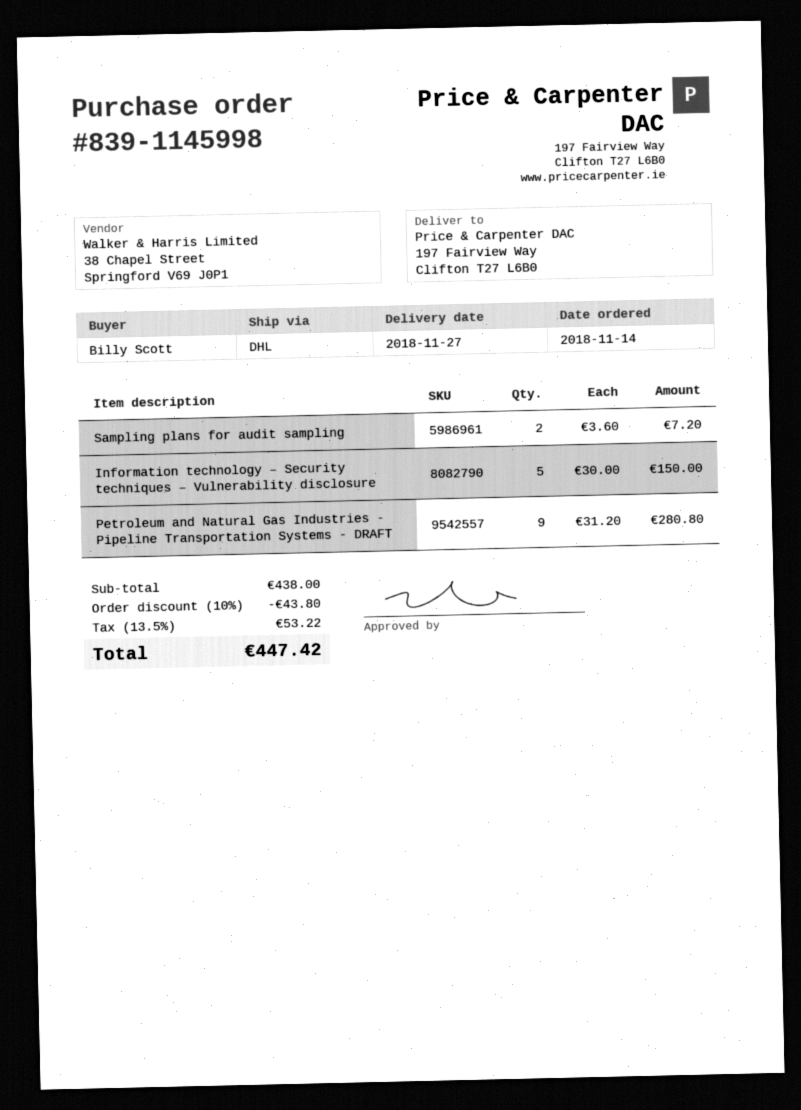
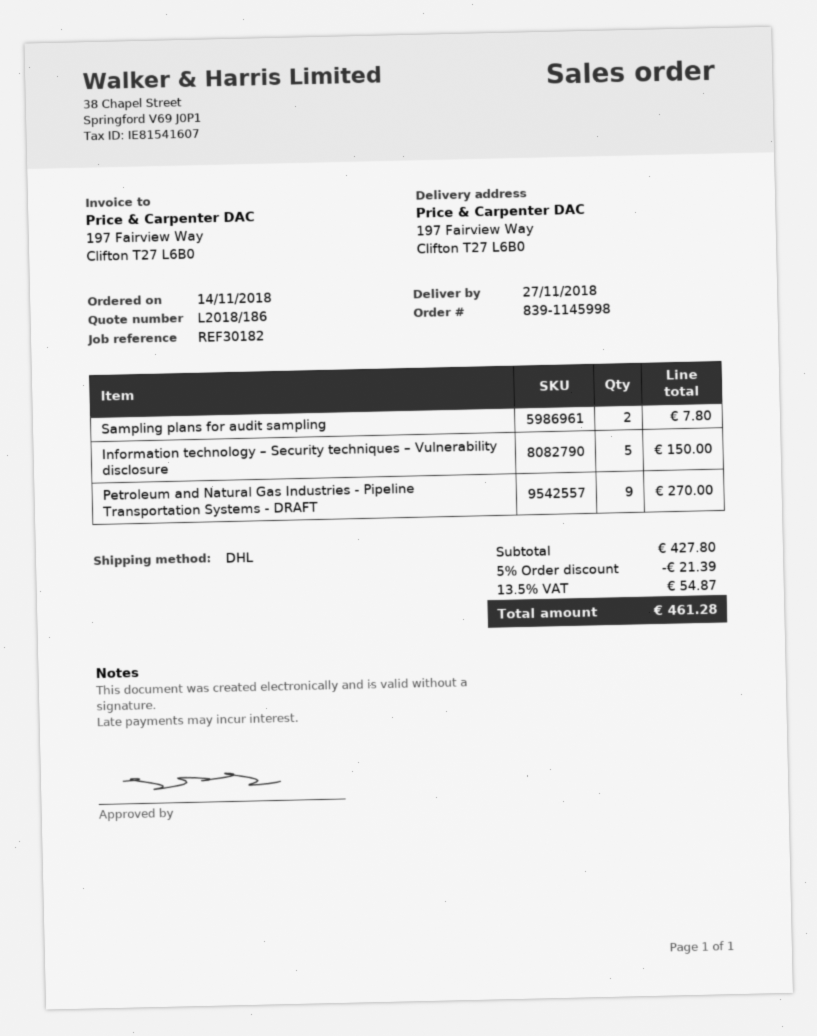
Sampling plans for audit sampling: 2 for 7.20 -> 2 for 7.80
Petroleum and Natural Gas Industries - Pipeline Transportation Systems - DRAFT: 9 for 280.80 -> 9 for 270.00
subtotal: 438.00 -> 427.80
discount: 10% = 43.80 -> 5% = 21.39
tax: 13.5% = 53.22 -> 13.5% = 54.87
total: 447.42 -> 461.28

